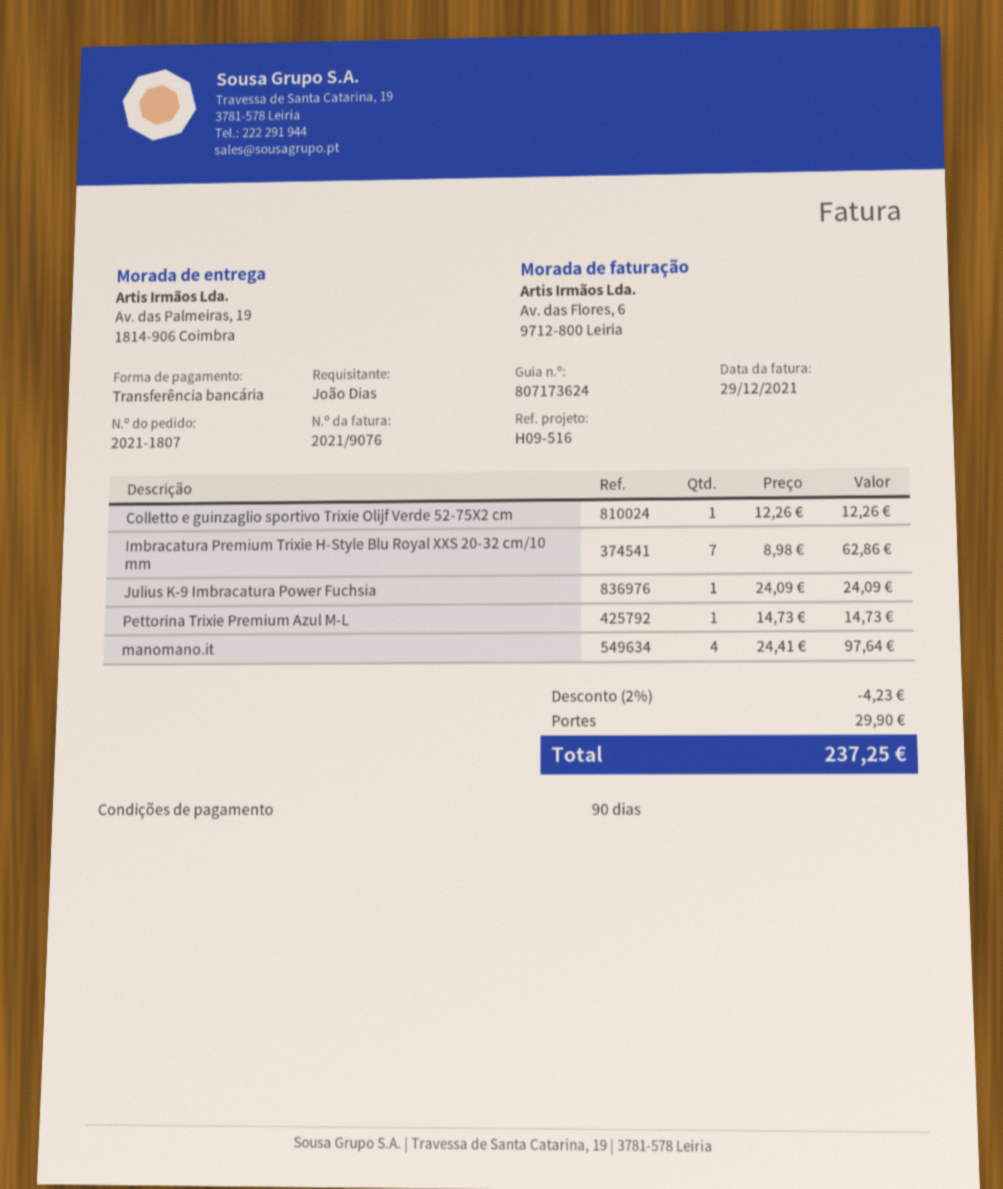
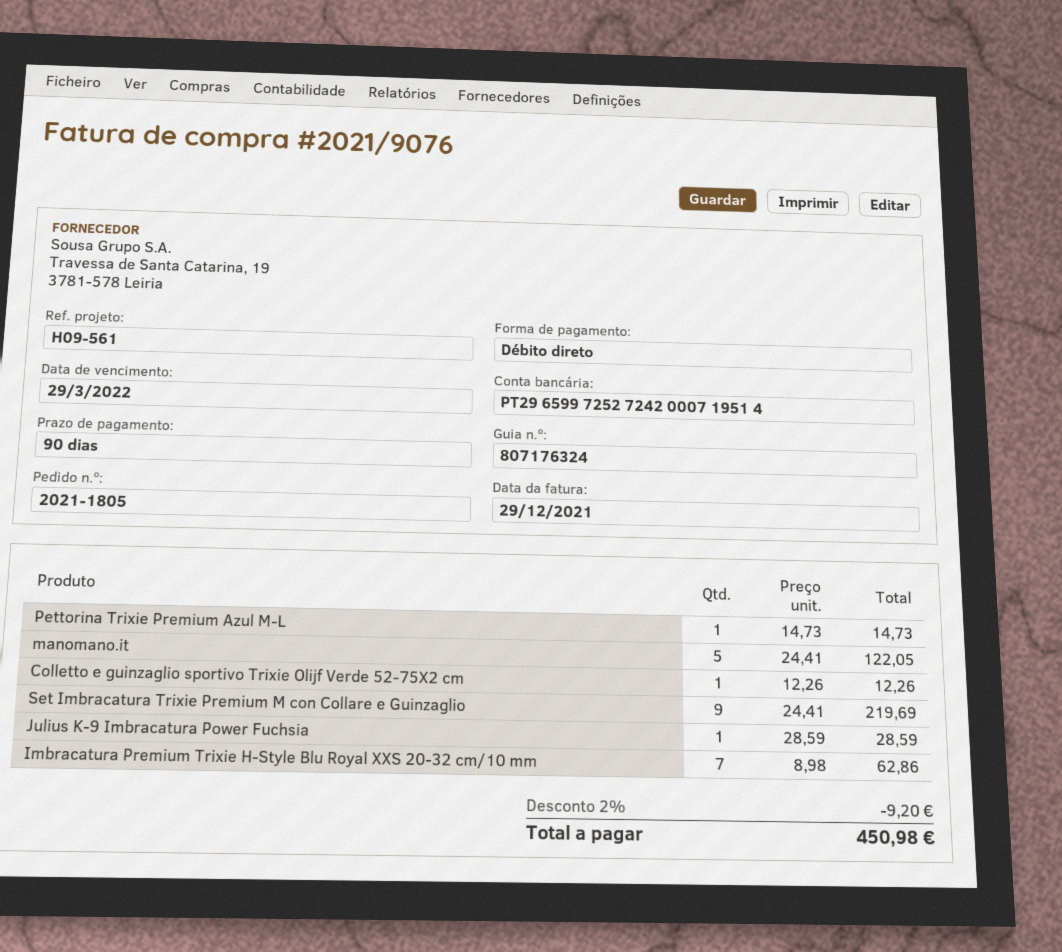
order number: 2021-1807 -> 2021-1805
delivery note number: 807173624 -> 807176324
reference: H09-516 -> H09-561
payment method: bank transfer -> direct debit
Julius K-9 Imbracatura Power Fuchsia: 1 x 24.09 = 24.09 -> 1 x 28.59 = 28.59
manomano.it: 4 x 24.41 = 97.64 -> 5 x 24.41 = 122.05
Set Imbracatura Trixie Premium M con Collare e Guinzaglio: none -> 9 x 24.41 = 219.69
discount: 2% = 4.23 -> 2% = 9.20
shipping: 29.90 -> none
total: 237.25 -> 450.98

